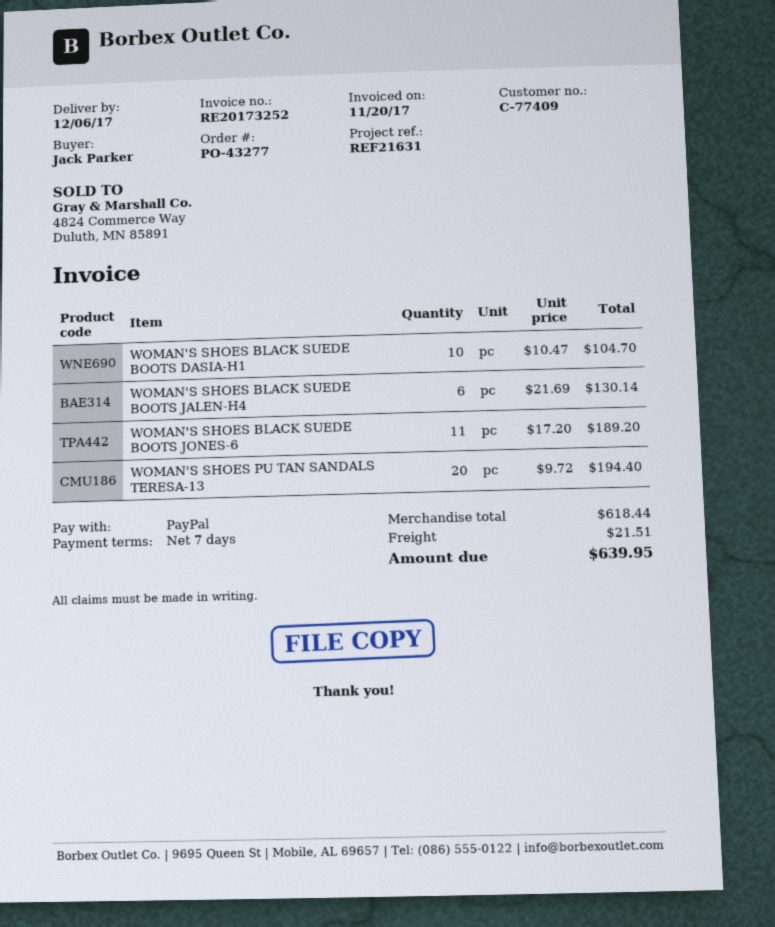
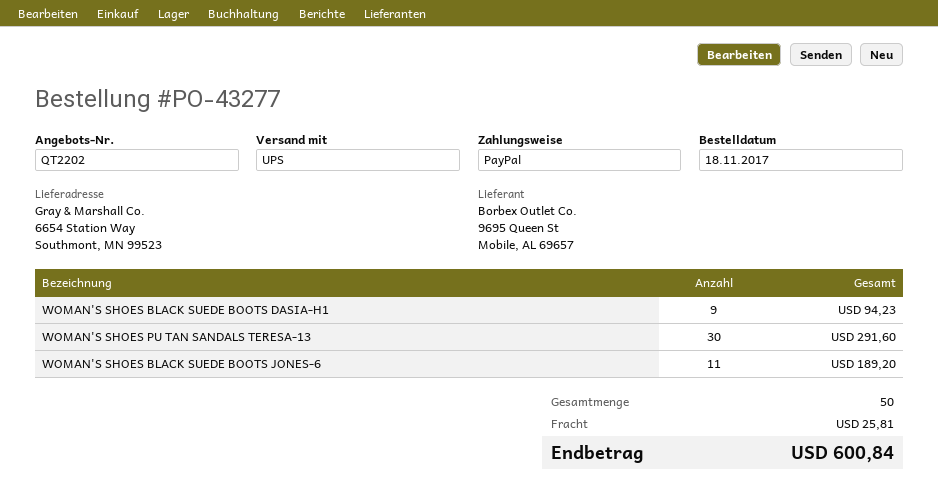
WOMAN'S SHOES BLACK SUEDE BOOTS DASIA-H1: 10 for 104.70 -> 9 for 94.23
WOMAN'S SHOES BLACK SUEDE BOOTS JALEN-H4: 6 for 130.14 -> none
WOMAN'S SHOES PU TAN SANDALS TERESA-13: 20 for 194.40 -> 30 for 291.60
shipping: 21.51 -> 25.81
total: 639.95 -> 600.84

